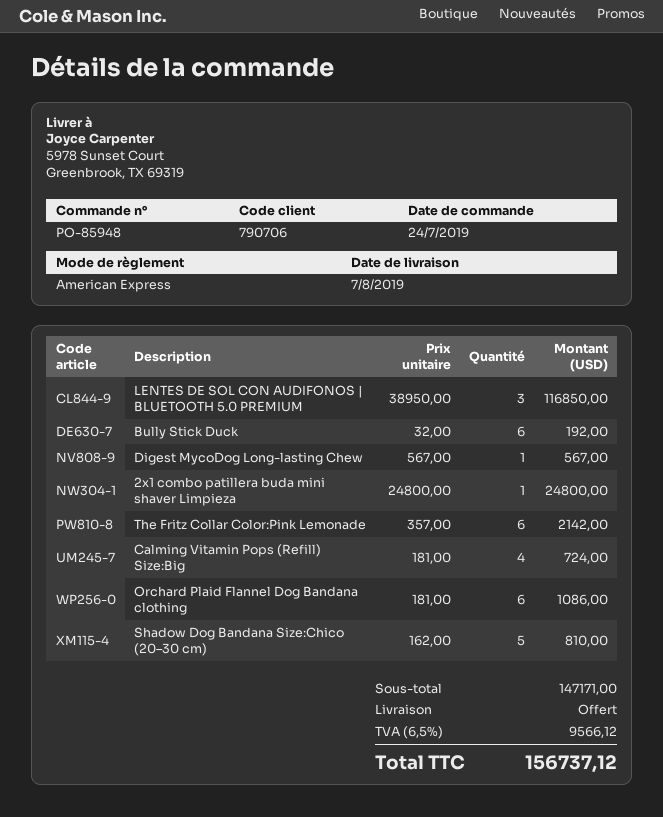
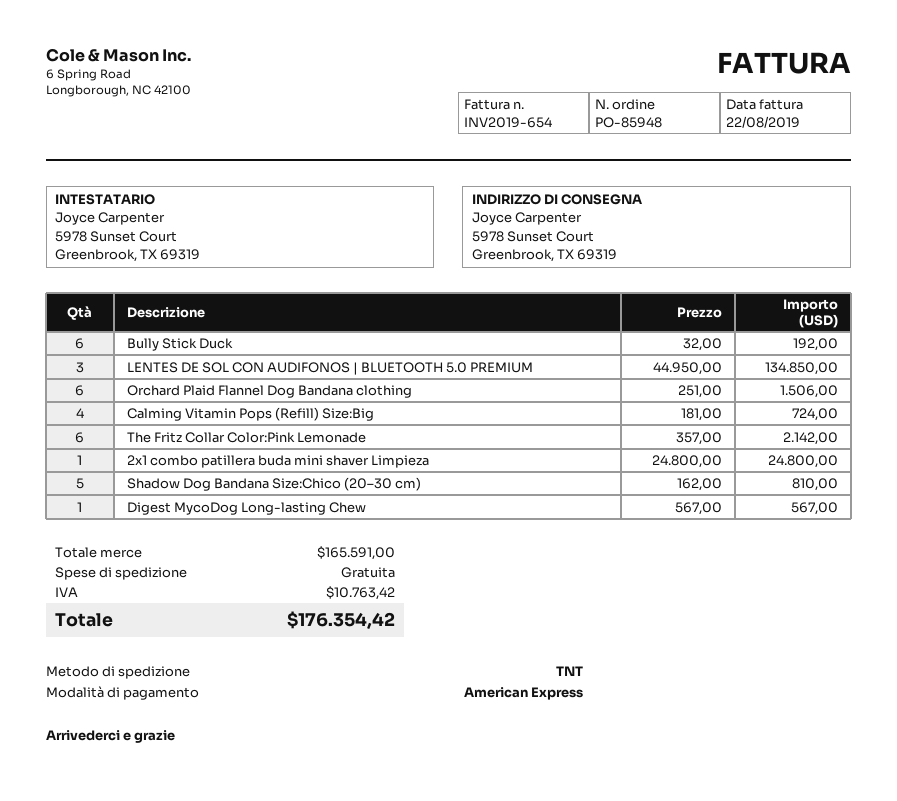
LENTES DE SOL CON AUDIFONOS | BLUETOOTH 5.0 PREMIUM: 3 x 38950.00 = 116850.00 -> 3 x 44950.00 = 134850.00
Orchard Plaid Flannel Dog Bandana clothing: 6 x 181.00 = 1086.00 -> 6 x 251.00 = 1506.00
subtotal: 147171.00 -> 165591.00
tax: 9566.12 -> 10763.42
total: 156737.12 -> 176354.42

